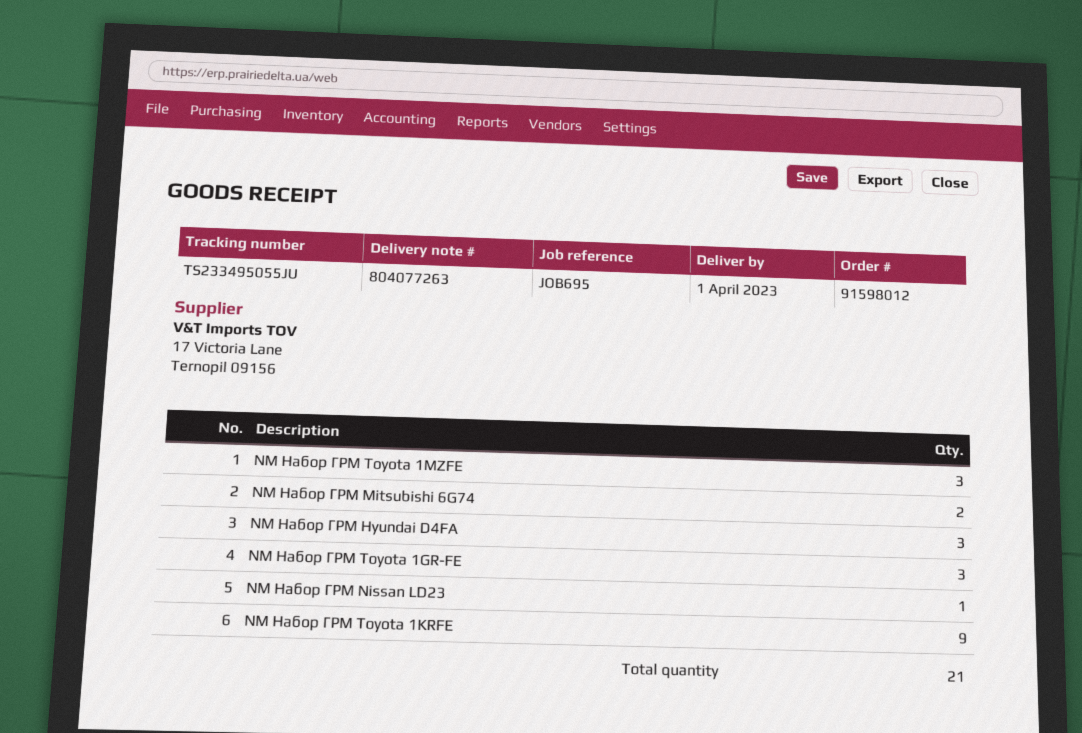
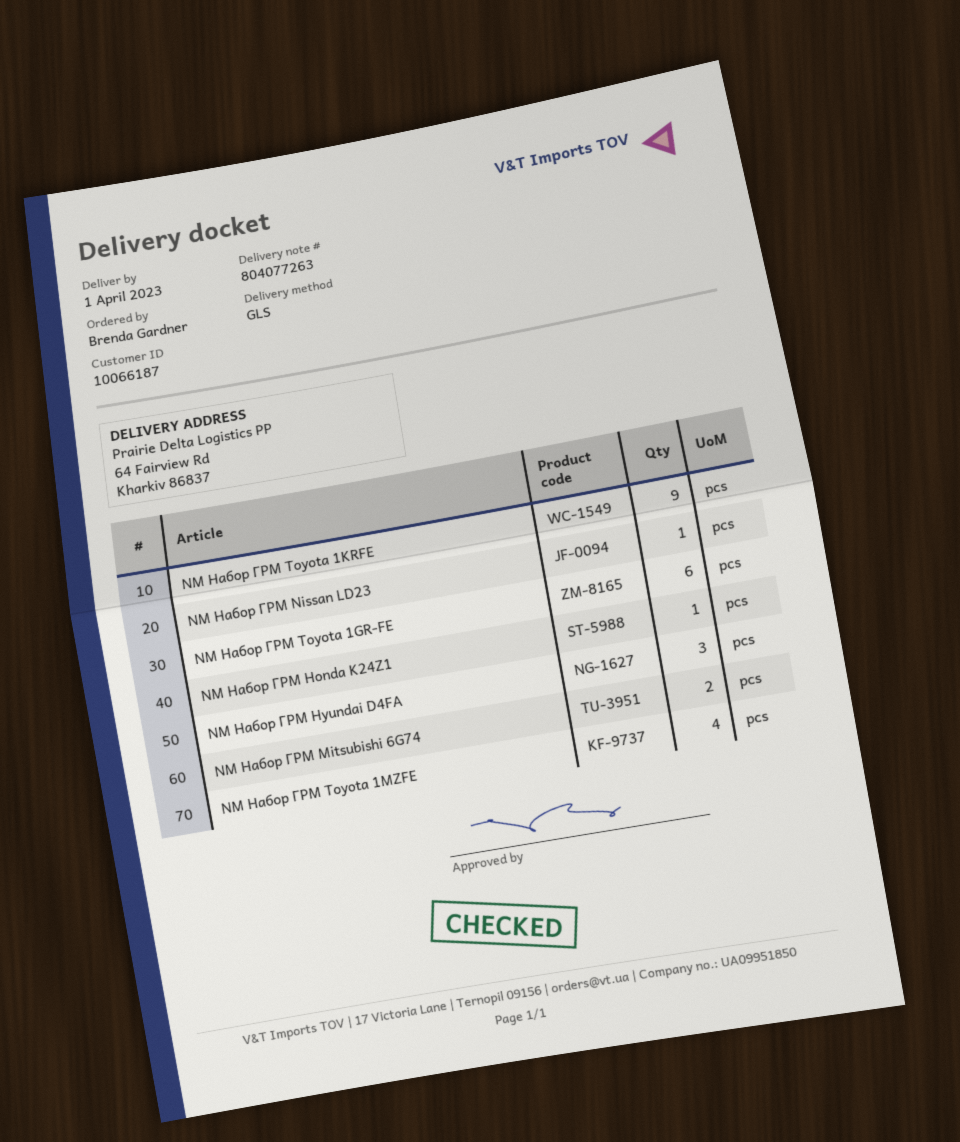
NM Набор ГРМ Toyota 1MZFE: 3 -> 4
NM Набор ГРМ Toyota 1GR-FE: 3 -> 6
NM Набор ГРМ Honda K24Z1: none -> 1

